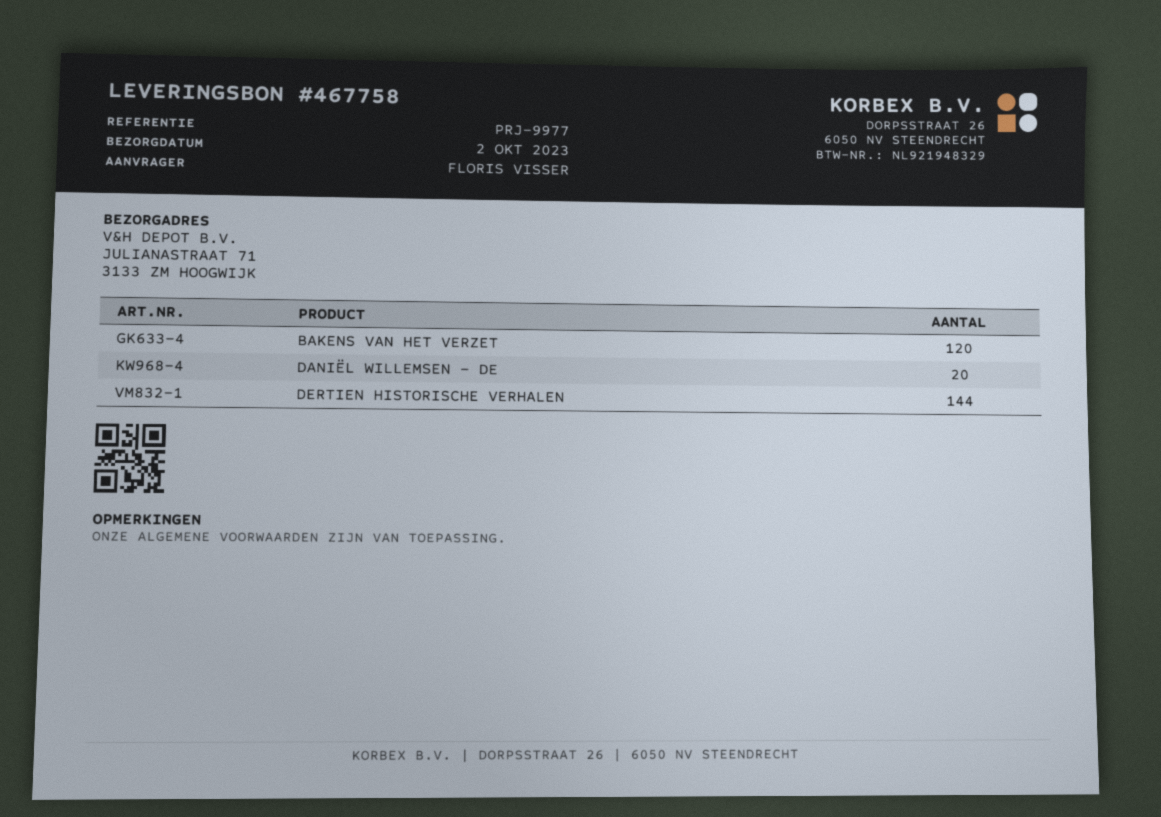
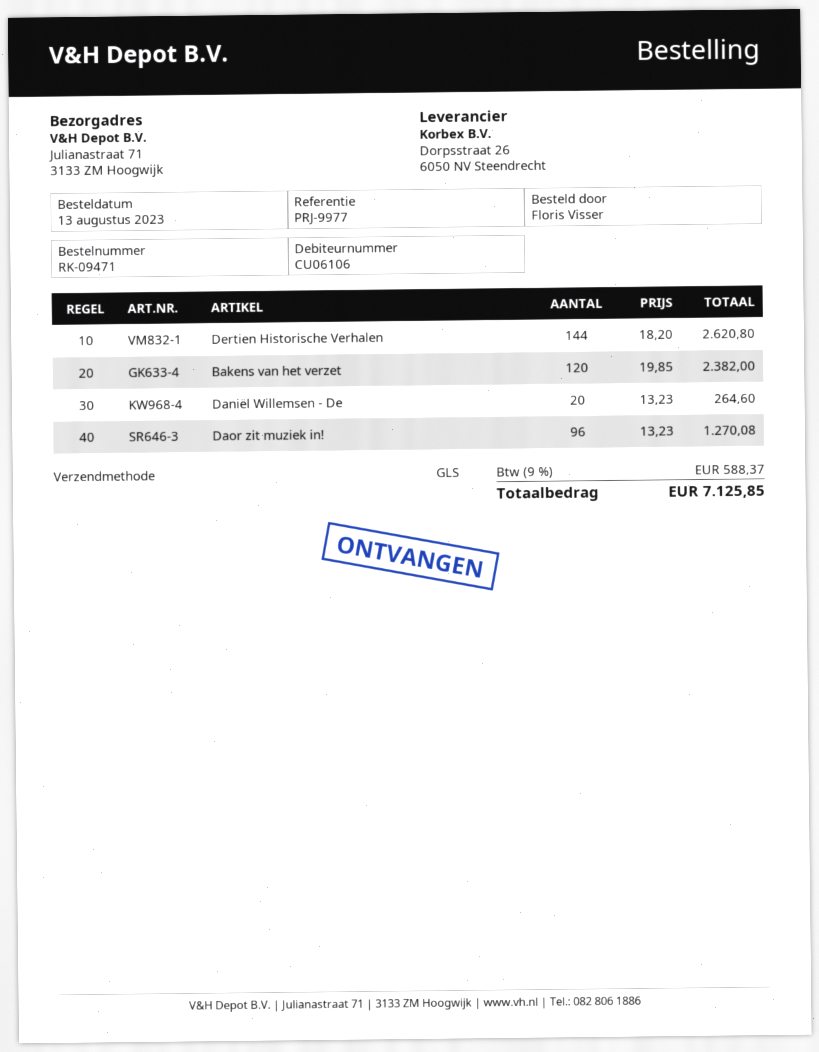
Daor zit muziek in!: none -> 96

